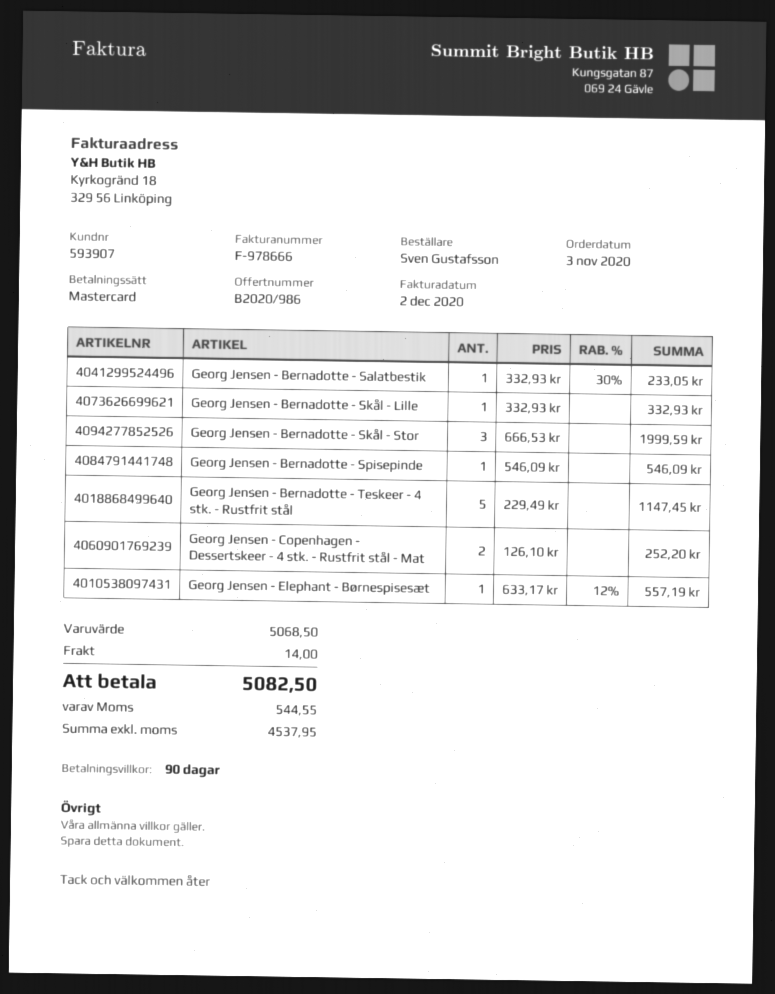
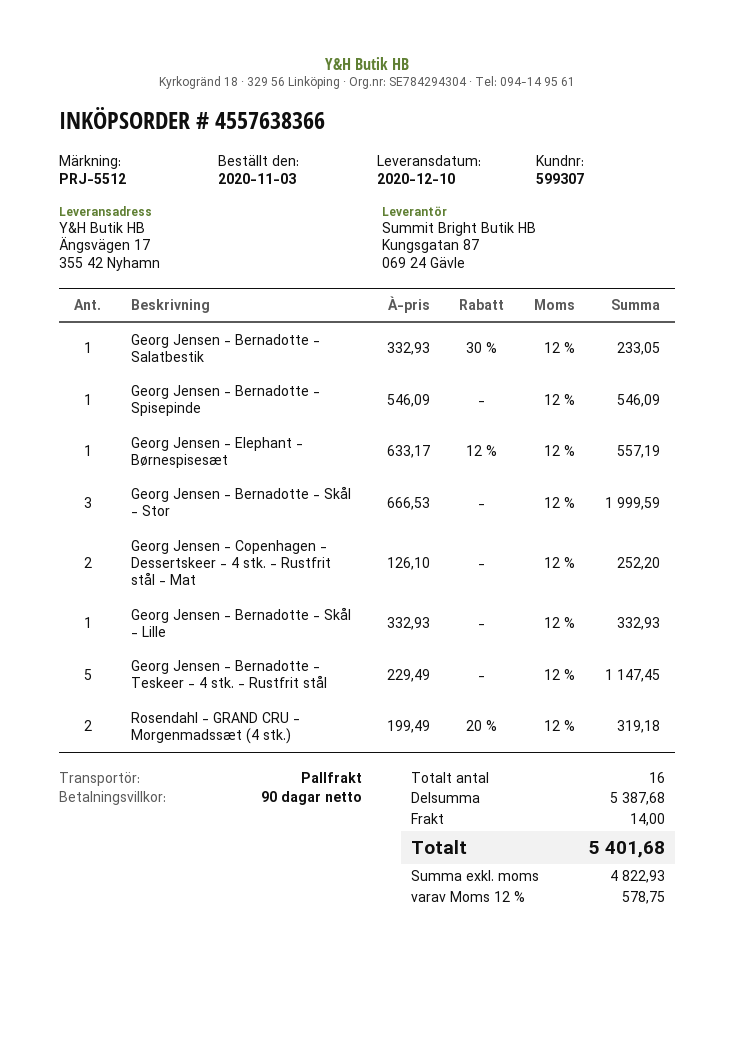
customer number: 593907 -> 599307
Rosendahl - GRAND CRU - Morgenmadssæt (4 stk.): none -> 2 x 199.49 - 20% = 319.18
subtotal: 5068.50 -> 5387.68
net: 4537.95 -> 4822.93
tax: 544.55 -> 578.75
total: 5082.50 -> 5401.68

